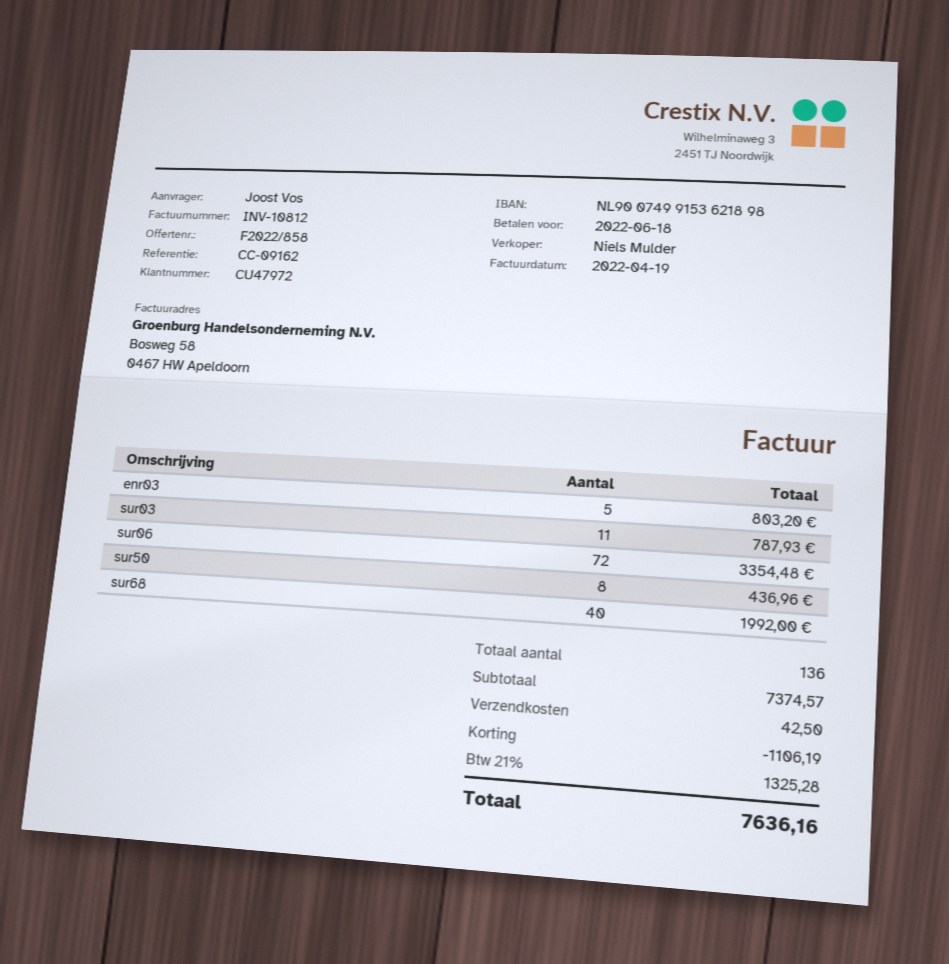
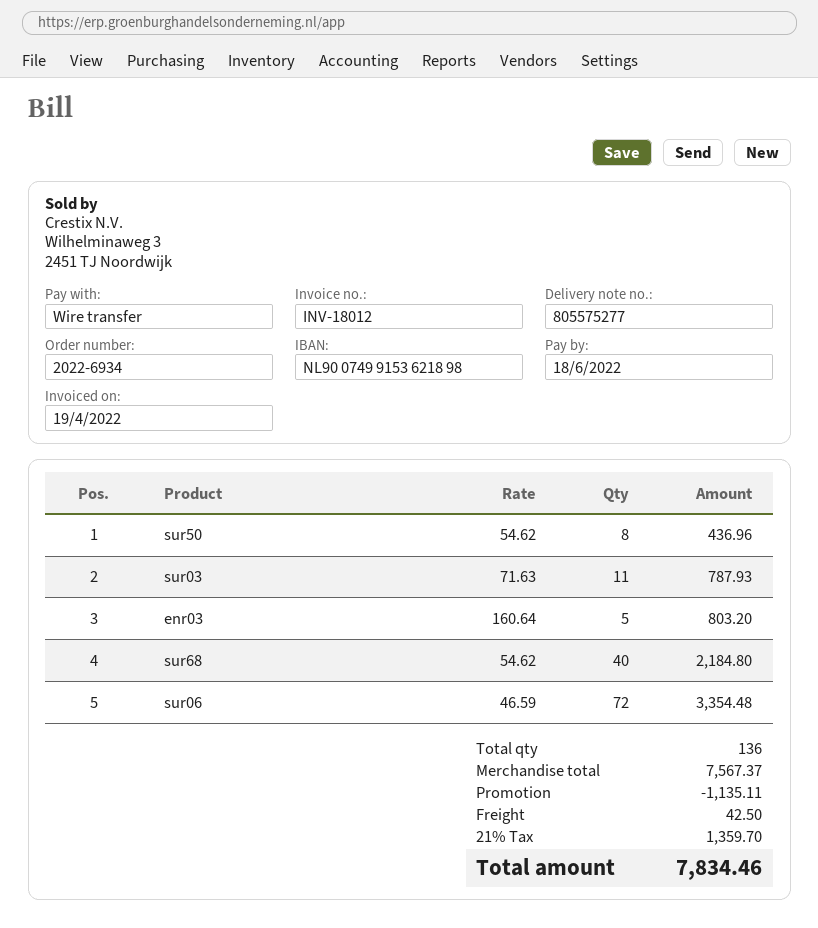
invoice number: INV-10812 -> INV-18012
sur68: 40 for 1992.00 -> 40 for 2184.80
subtotal: 7374.57 -> 7567.37
discount: 1106.19 -> 1135.11
tax: 21% = 1325.28 -> 21% = 1359.70
total: 7636.16 -> 7834.46

